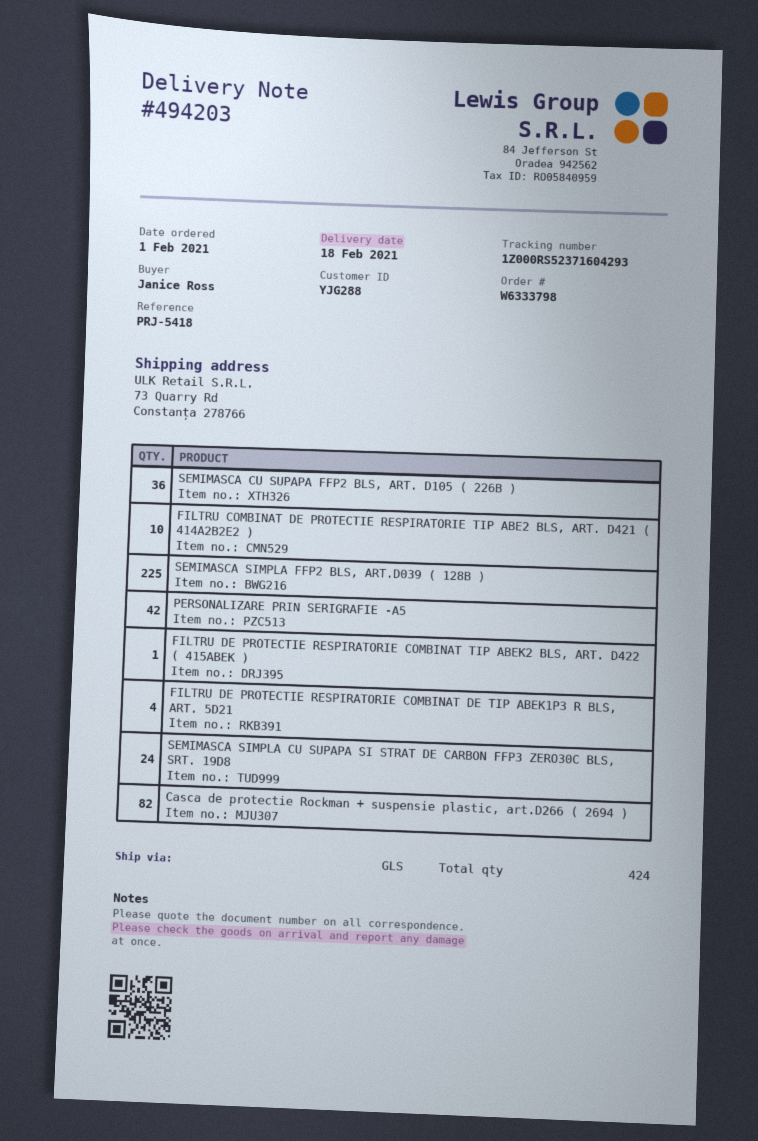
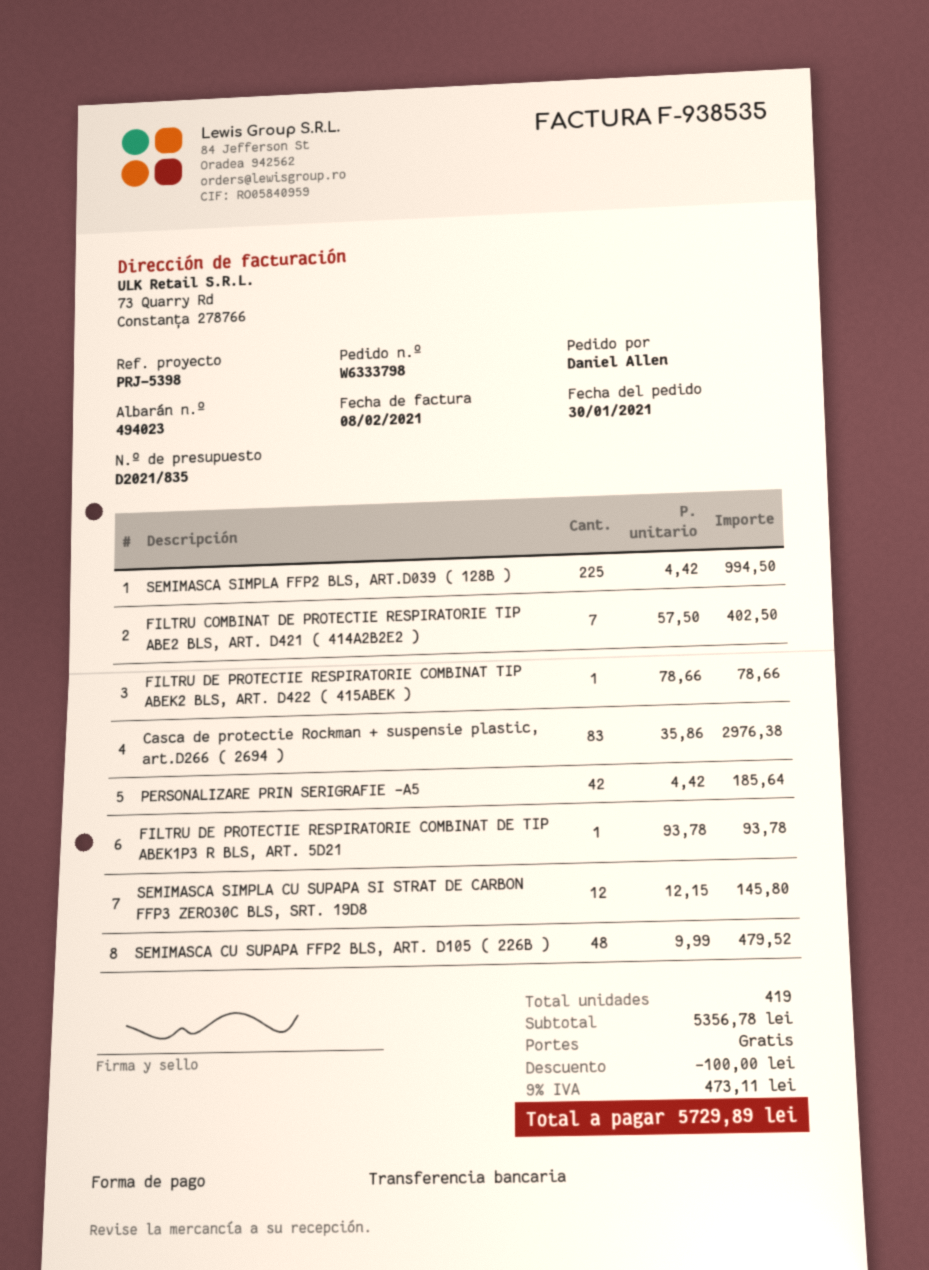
order date: 2021-02-01 -> 2021-01-30
delivery note number: 494203 -> 494023
reference: PRJ-5418 -> PRJ-5398
ordered by: Janice Ross -> Daniel Allen
SEMIMASCA CU SUPAPA FFP2 BLS, ART. D105 ( 226B ): 36 -> 48
FILTRU COMBINAT DE PROTECTIE RESPIRATORIE TIP ABE2 BLS, ART. D421 ( 414A2B2E2 ): 10 -> 7
FILTRU DE PROTECTIE RESPIRATORIE COMBINAT DE TIP ABEK1P3 R BLS, ART. 5D21: 4 -> 1
SEMIMASCA SIMPLA CU SUPAPA SI STRAT DE CARBON FFP3 ZERO30C BLS, SRT. 19D8: 24 -> 12
Casca de protectie Rockman + suspensie plastic, art.D266 ( 2694 ): 82 -> 83
total quantity: 424 -> 419

